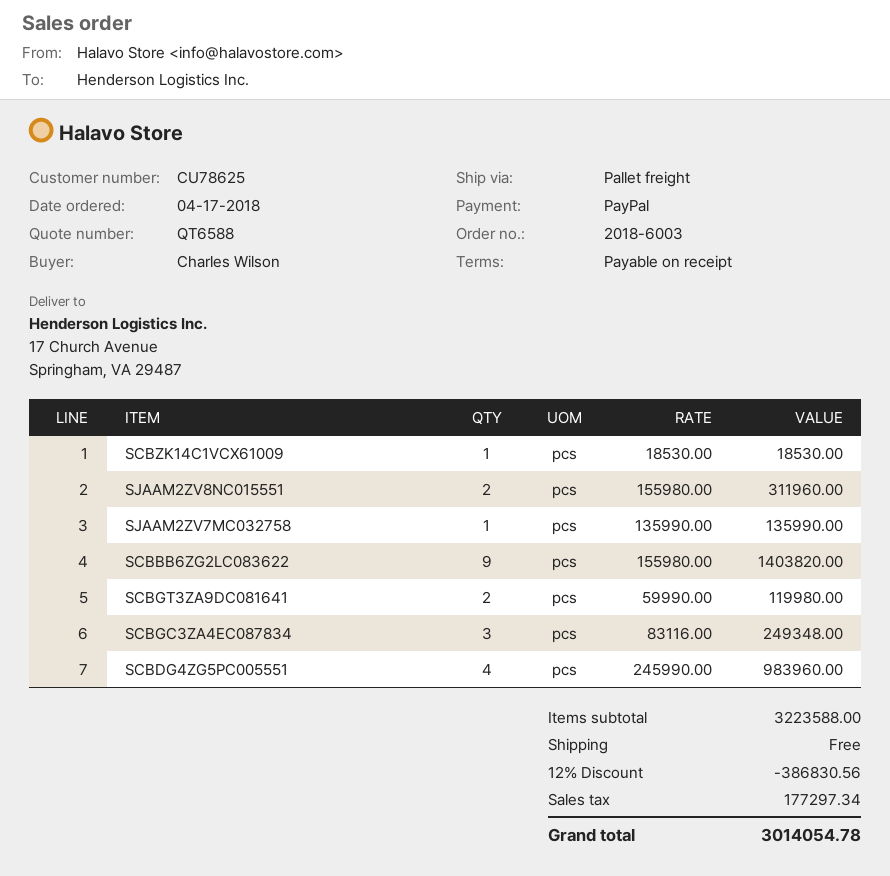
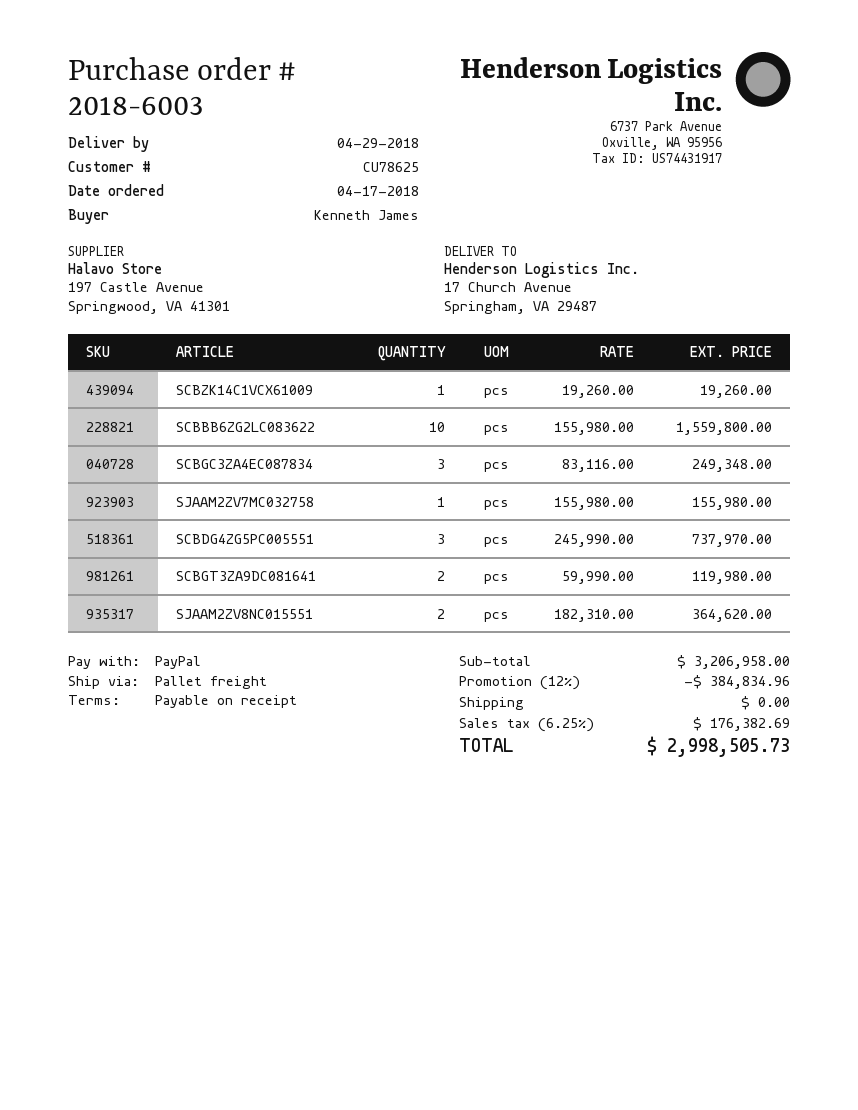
ordered by: Charles Wilson -> Kenneth James
SCBZK14C1VCX61009: 1 x 18530.00 = 18530.00 -> 1 x 19260.00 = 19260.00
SJAAM2ZV8NC015551: 2 x 155980.00 = 311960.00 -> 2 x 182310.00 = 364620.00
SJAAM2ZV7MC032758: 1 x 135990.00 = 135990.00 -> 1 x 155980.00 = 155980.00
SCBBB6ZG2LC083622: 9 x 155980.00 = 1403820.00 -> 10 x 155980.00 = 1559800.00
SCBDG4ZG5PC005551: 4 x 245990.00 = 983960.00 -> 3 x 245990.00 = 737970.00
subtotal: 3223588.00 -> 3206958.00
discount: 12% = 386830.56 -> 12% = 384834.96
tax: 177297.34 -> 176382.69
total: 3014054.78 -> 2998505.73

